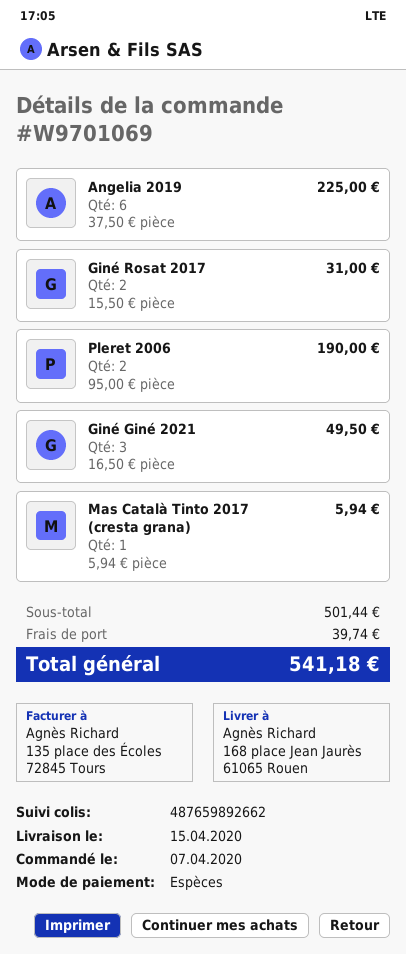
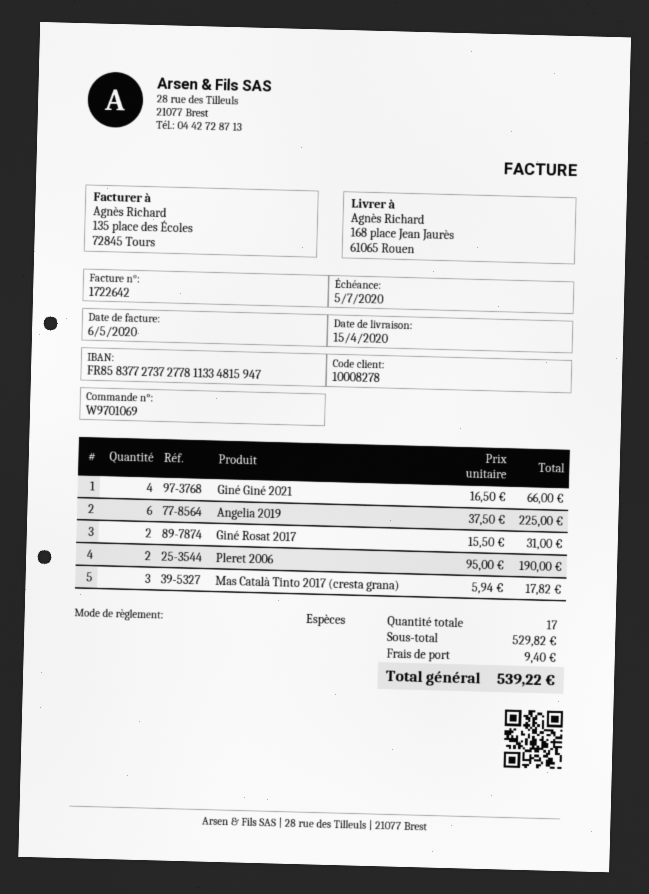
Giné Giné 2021: 3 x 16.50 = 49.50 -> 4 x 16.50 = 66.00
Mas Català Tinto 2017 (cresta grana): 1 x 5.94 = 5.94 -> 3 x 5.94 = 17.82
subtotal: 501.44 -> 529.82
shipping: 39.74 -> 9.40
total: 541.18 -> 539.22

